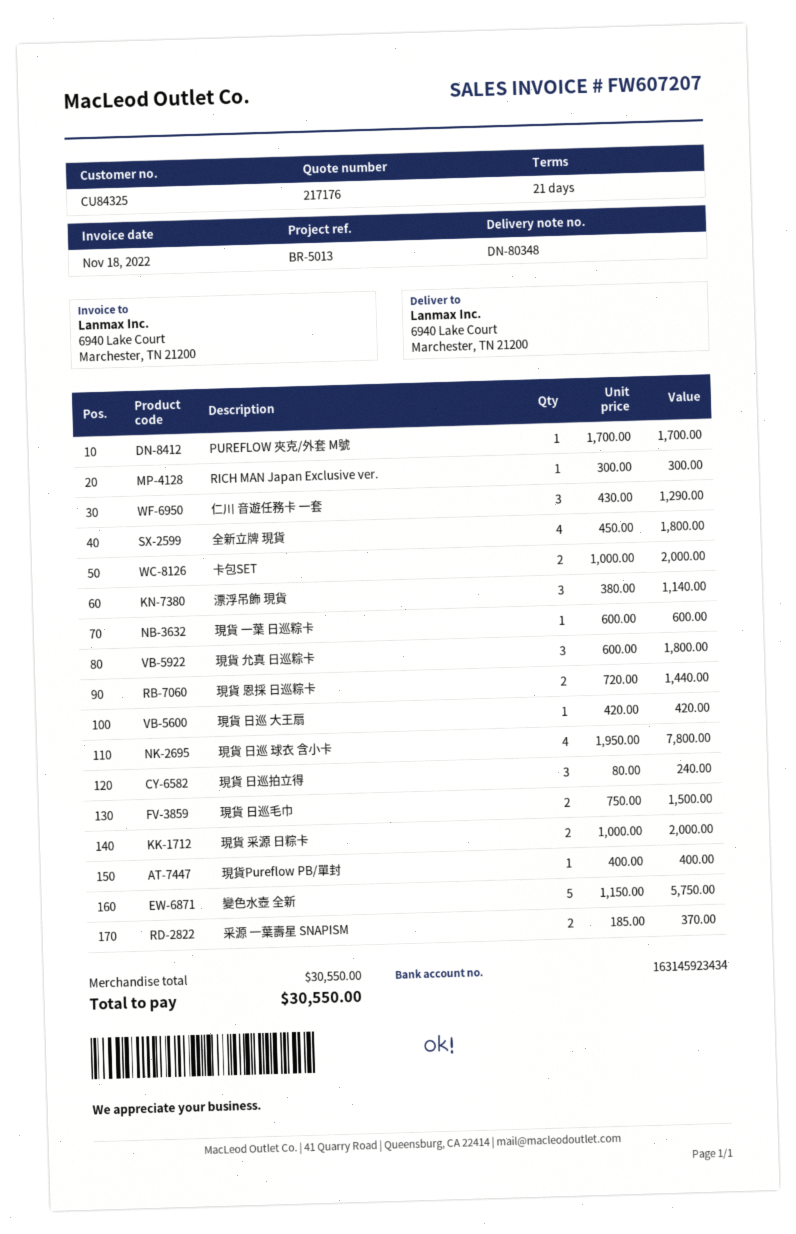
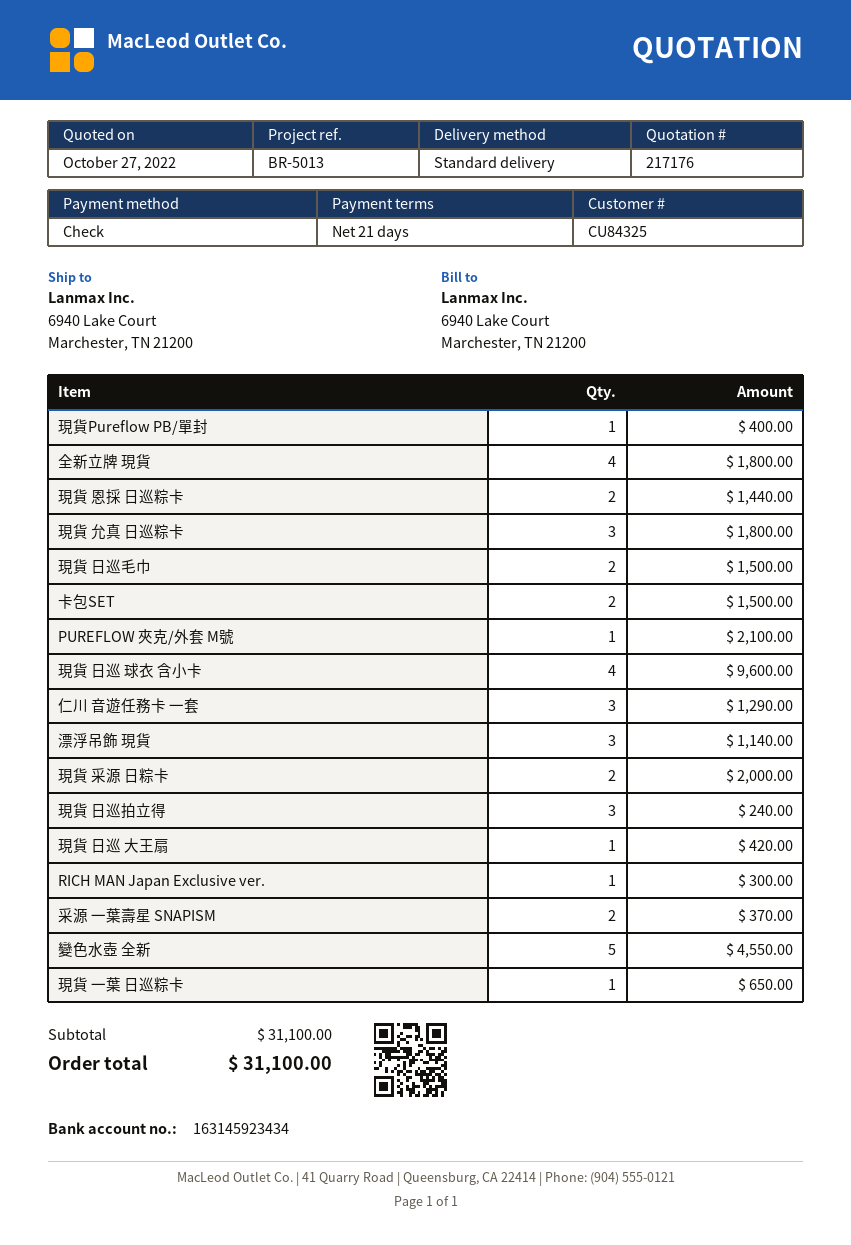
PUREFLOW 夾克/外套 M號: 1 for 1700.00 -> 1 for 2100.00
卡包SET: 2 for 2000.00 -> 2 for 1500.00
現貨 一葉 日巡粽卡: 1 for 600.00 -> 1 for 650.00
現貨 日巡 球衣 含小卡: 4 for 7800.00 -> 4 for 9600.00
變色水壺 全新: 5 for 5750.00 -> 5 for 4550.00
subtotal: 30550.00 -> 31100.00
total: 30550.00 -> 31100.00

